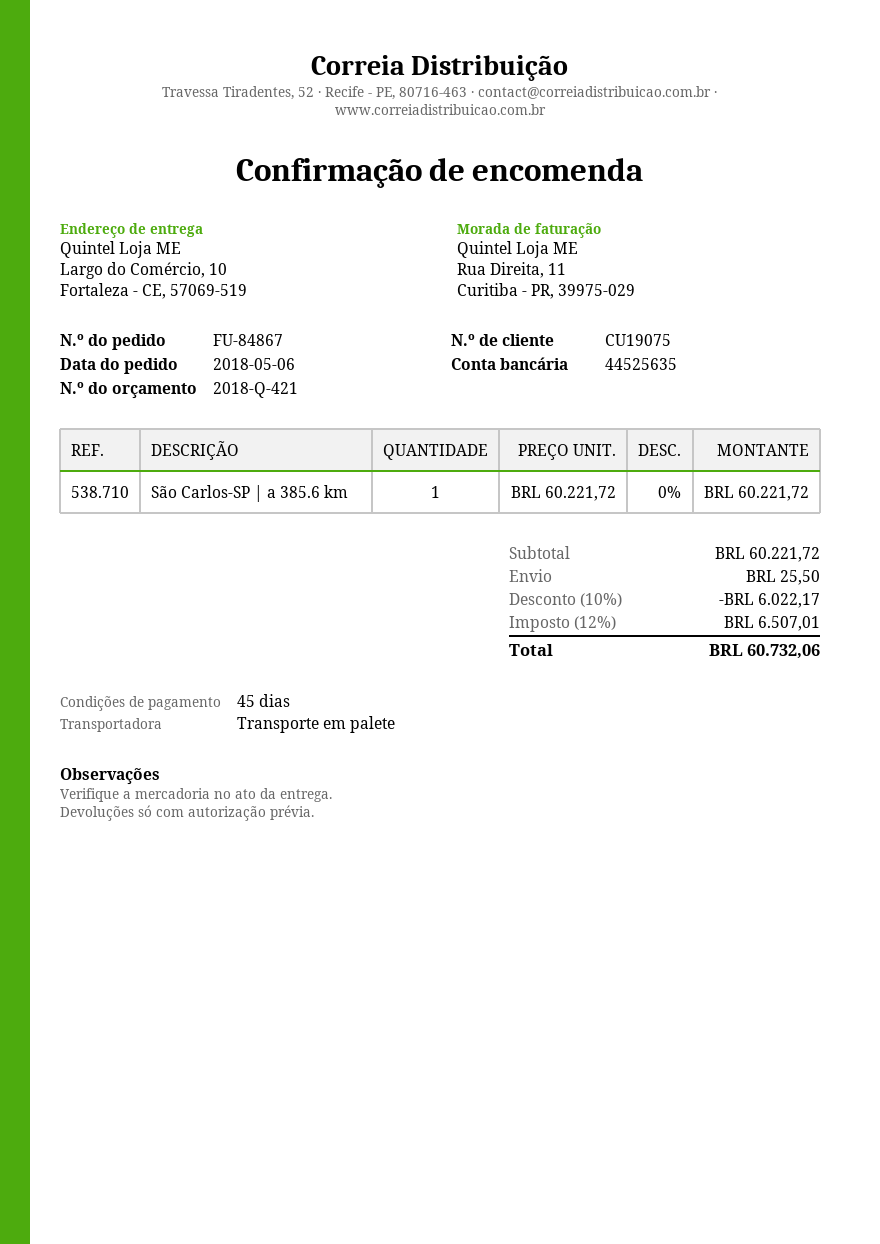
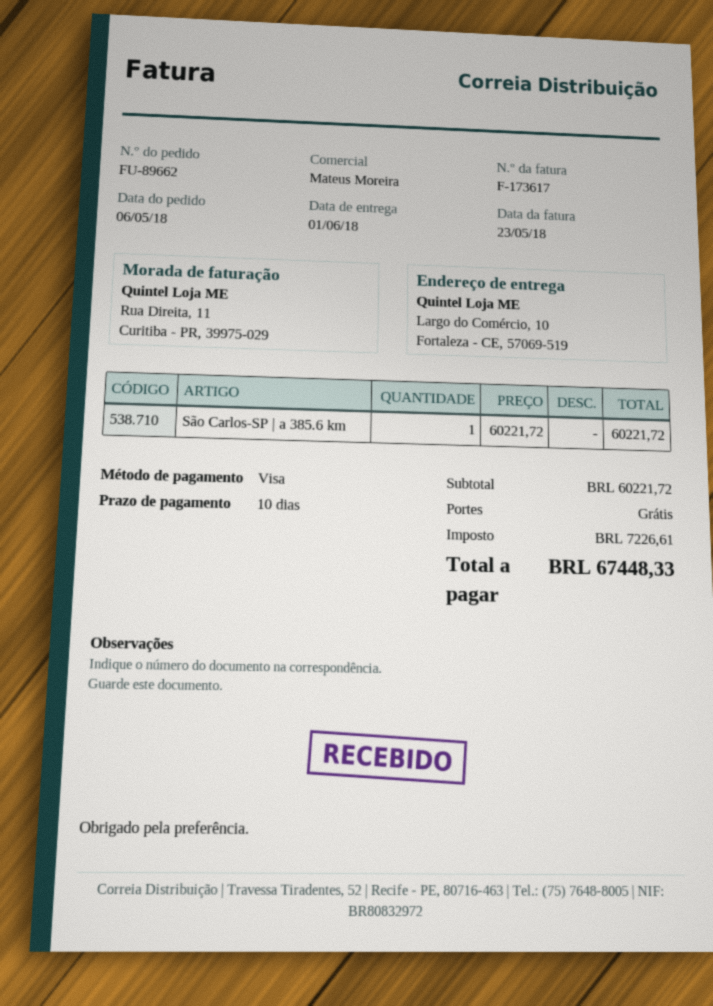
order number: FU-84867 -> FU-89662
payment terms: 45 days -> 10 days
discount: 10% = 6022.17 -> none
shipping: 25.50 -> 0.00
tax: 6507.01 -> 7226.61
total: 60732.06 -> 67448.33

